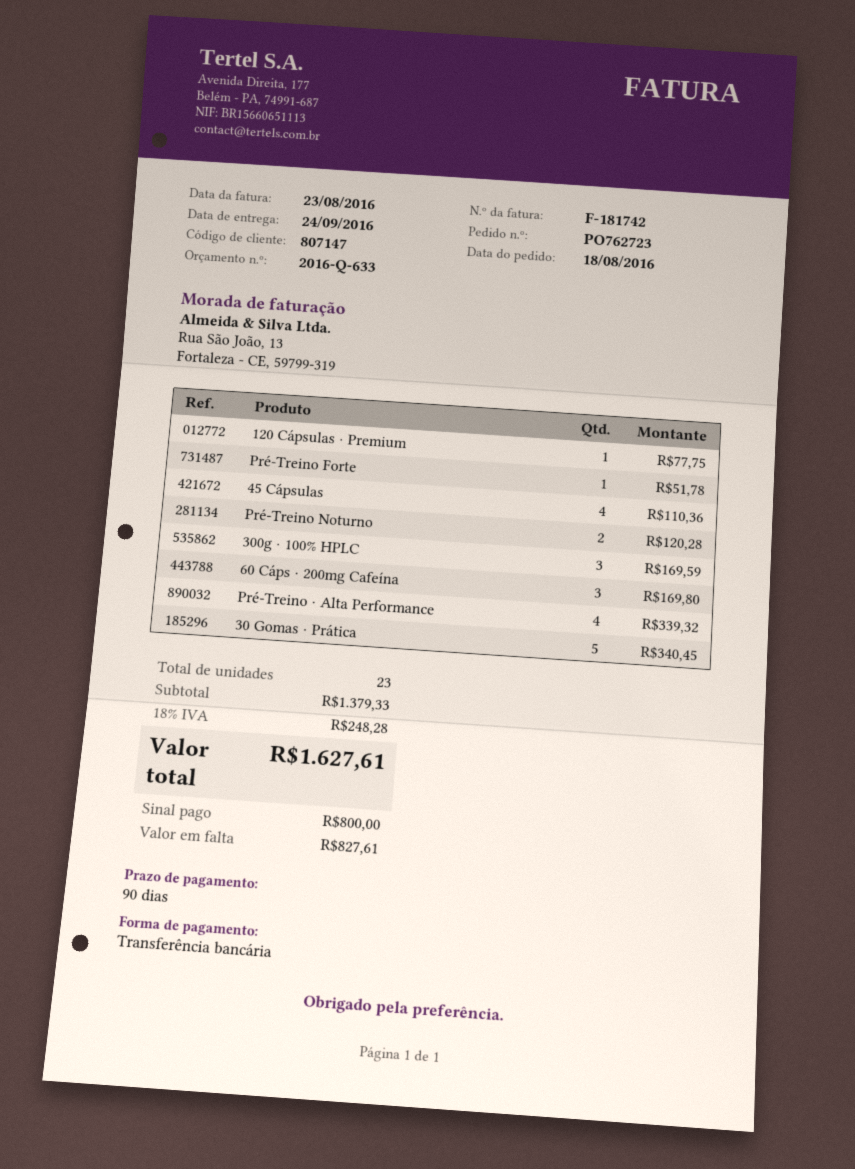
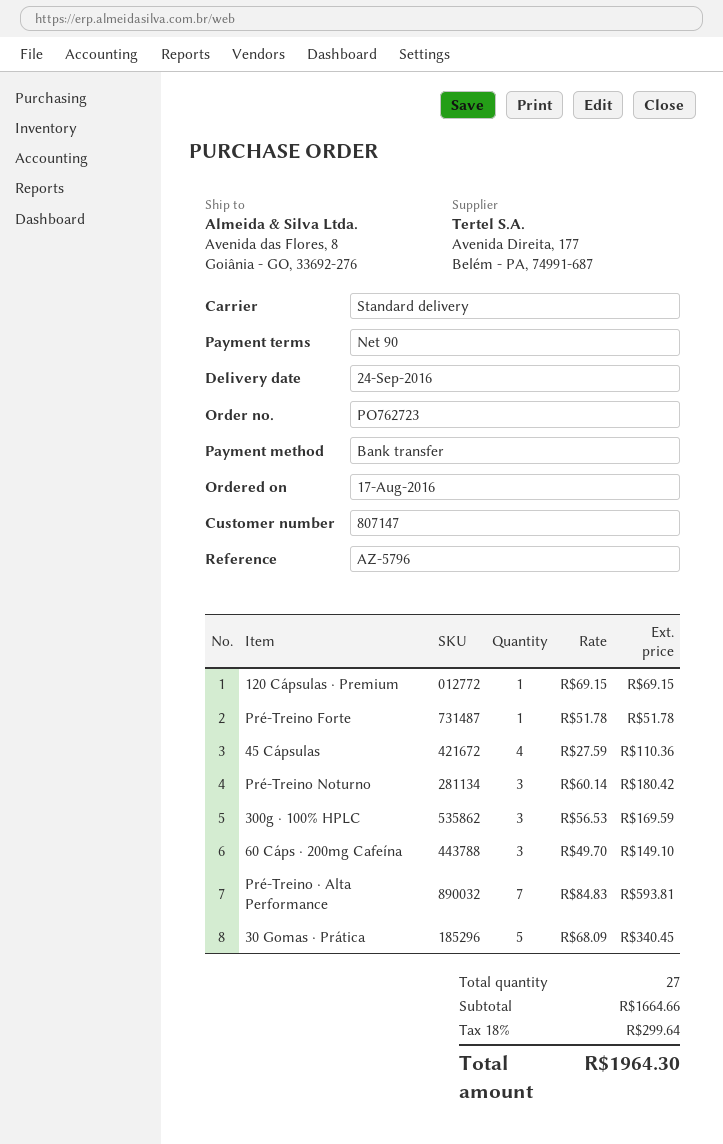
order date: 2016-08-18 -> 2016-08-17
120 Cápsulas · Premium: 1 for 77.75 -> 1 for 69.15
Pré-Treino Noturno: 2 for 120.28 -> 3 for 180.42
60 Cáps · 200mg Cafeína: 3 for 169.80 -> 3 for 149.10
Pré-Treino · Alta Performance: 4 for 339.32 -> 7 for 593.81
total quantity: 23 -> 27
subtotal: 1379.33 -> 1664.66
tax: 18% = 248.28 -> 18% = 299.64
total: 1627.61 -> 1964.30

